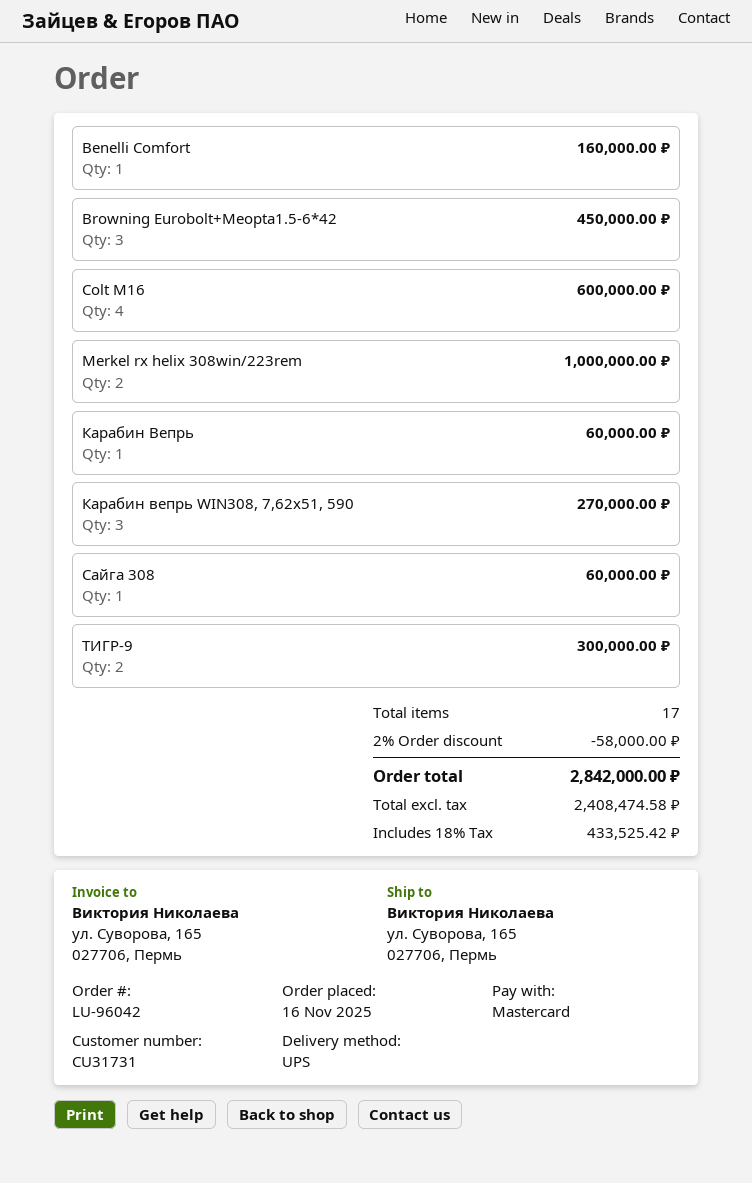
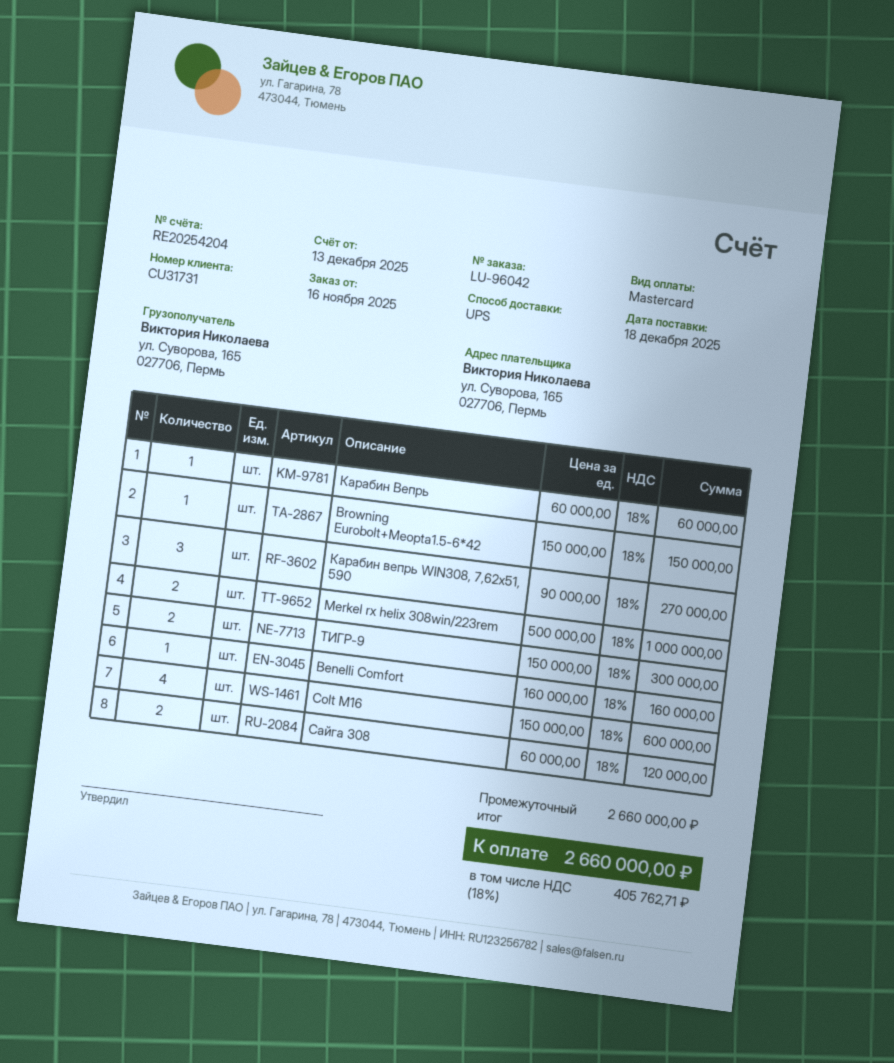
Browning Eurobolt+Meopta1.5-6*42: 3 for 450000.00 -> 1 for 150000.00
Сайга 308: 1 for 60000.00 -> 2 for 120000.00
discount: 2% = 58000.00 -> none
tax: 18% = 433525.42 -> 18% = 405762.71
total: 2842000.00 -> 2660000.00

